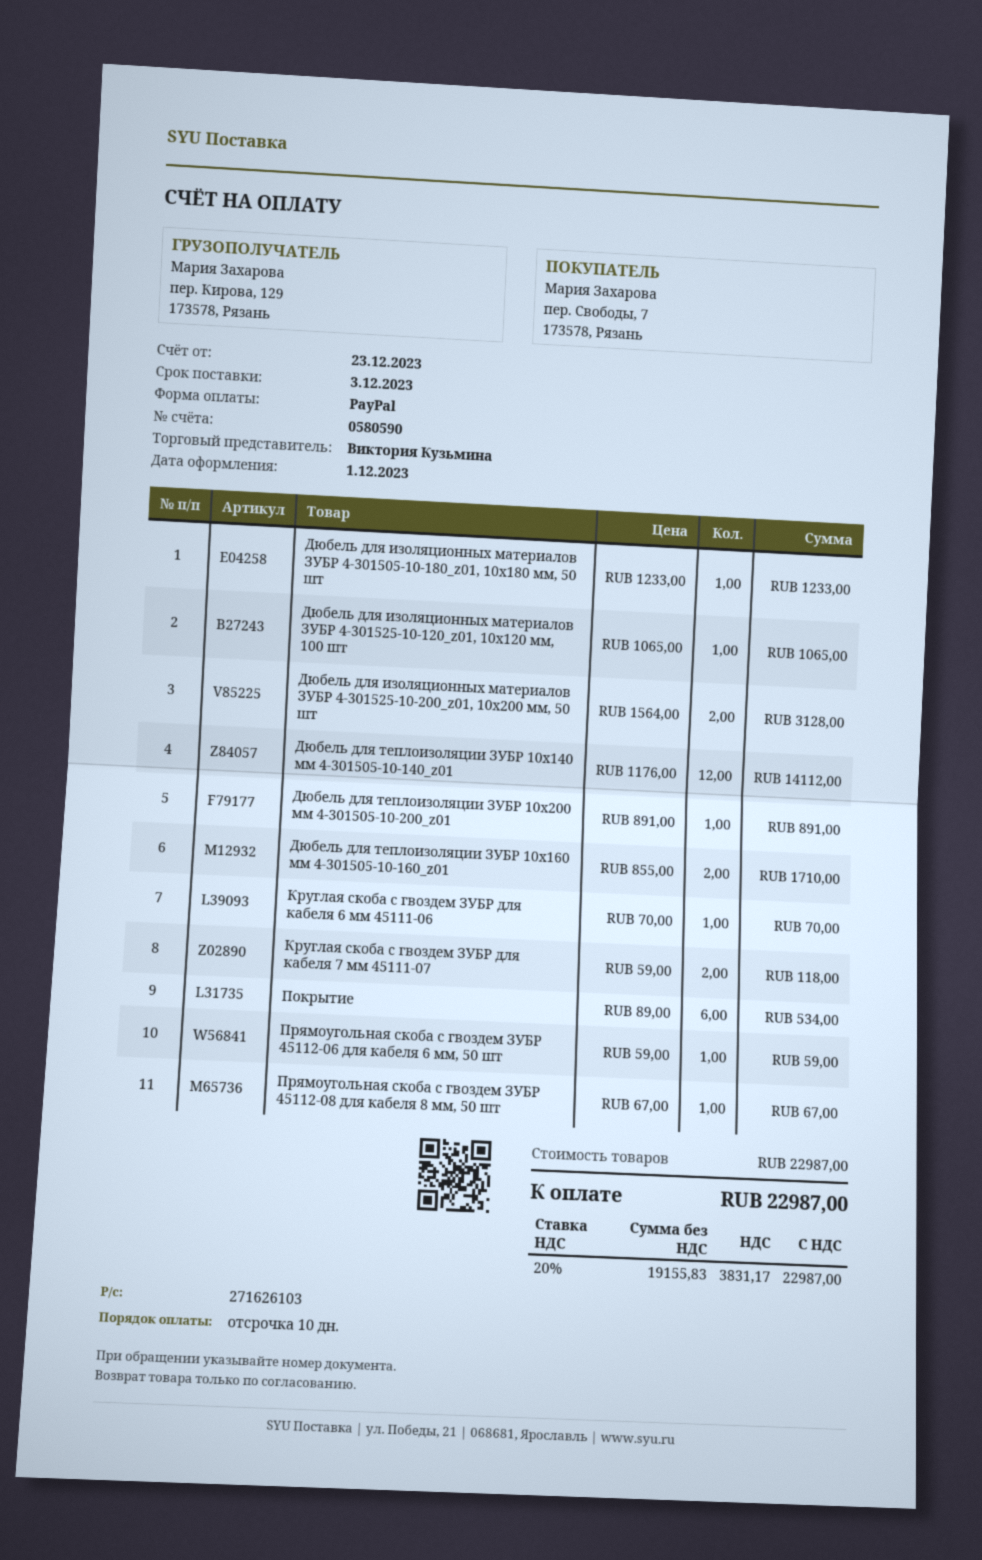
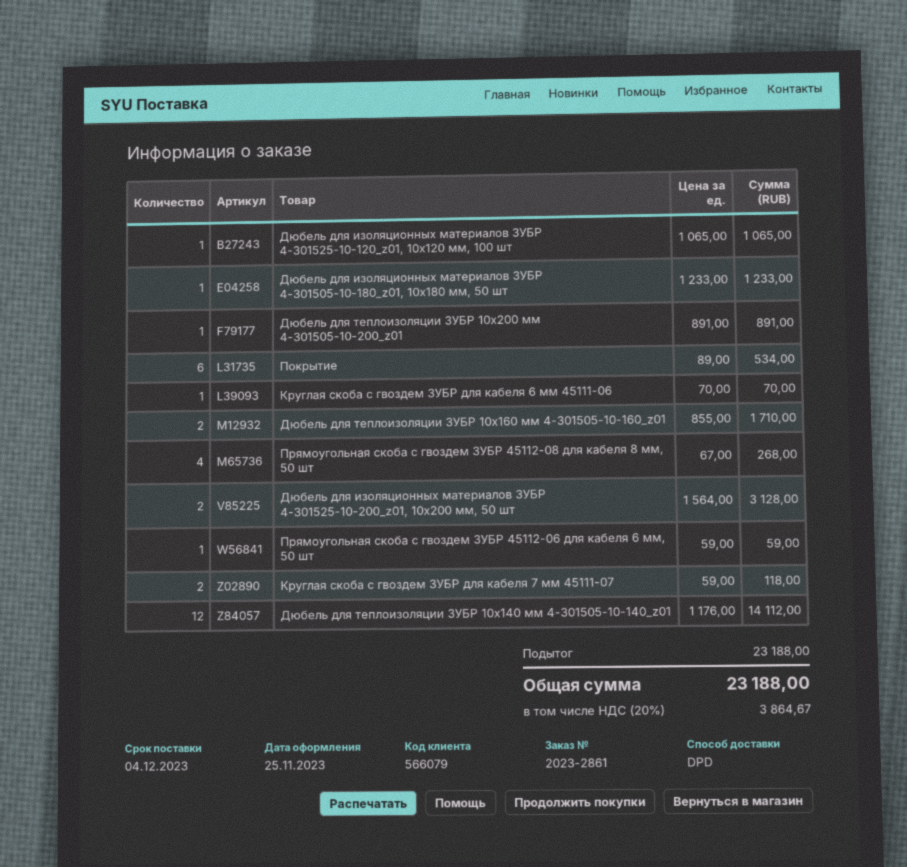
order date: 2023-12-01 -> 2023-11-25
delivery date: 2023-12-03 -> 2023-12-04
Прямоугольная скоба с гвоздем ЗУБР 45112-08 для кабеля 8 мм, 50 шт: 1 x 67.00 = 67.00 -> 4 x 67.00 = 268.00
subtotal: 22987.00 -> 23188.00
tax: 20% = 3831.17 -> 20% = 3864.67
total: 22987.00 -> 23188.00

